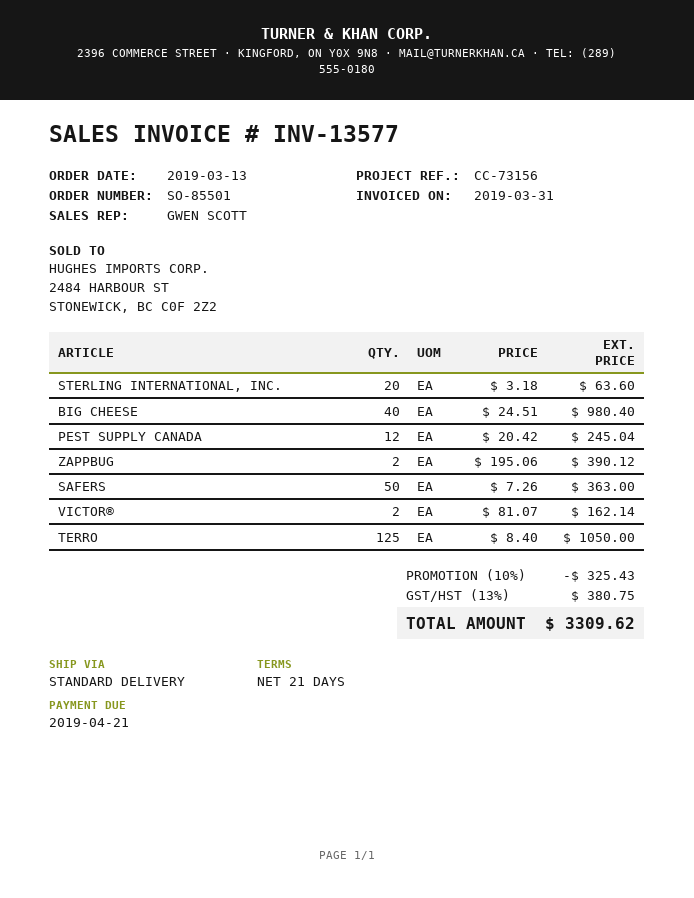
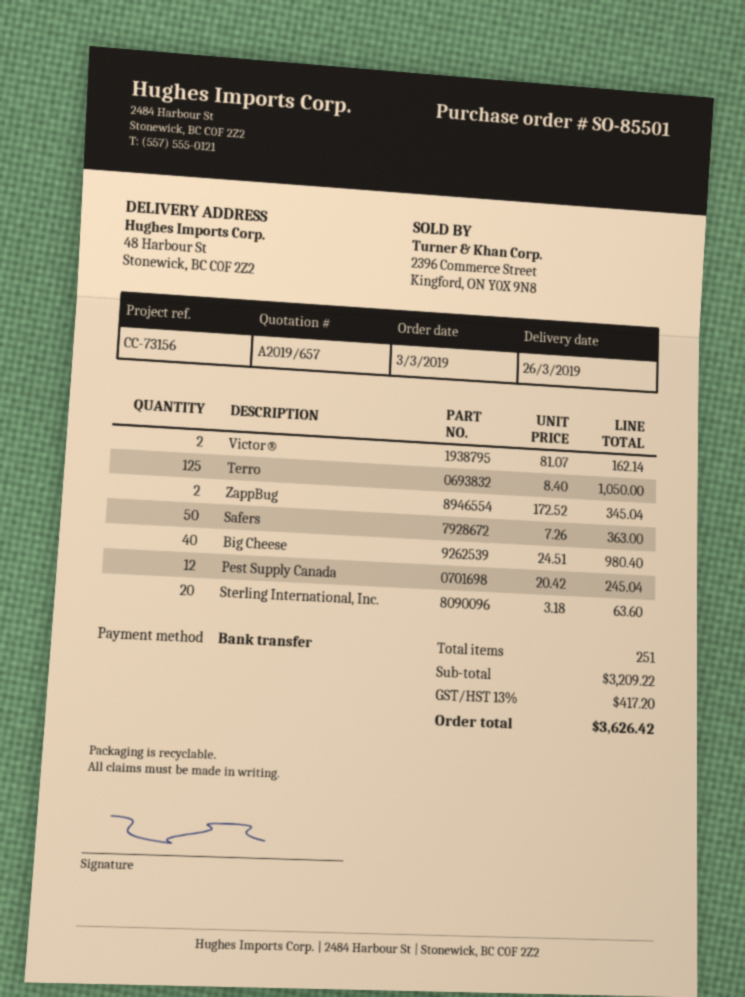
order date: 2019-03-13 -> 2019-03-03
ZAPPBUG: 2 x 195.06 = 390.12 -> 2 x 172.52 = 345.04
discount: 10% = 325.43 -> none
tax: 13% = 380.75 -> 13% = 417.20
total: 3309.62 -> 3626.42

